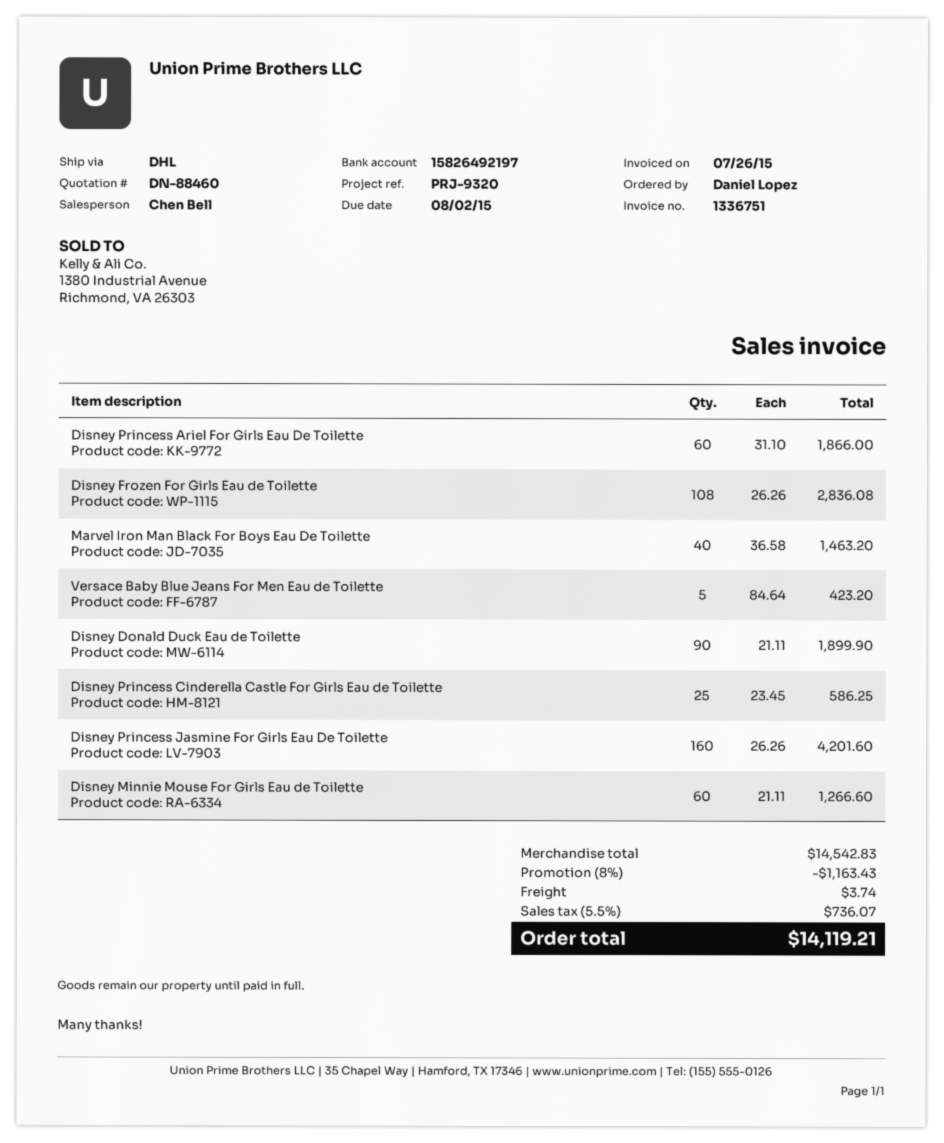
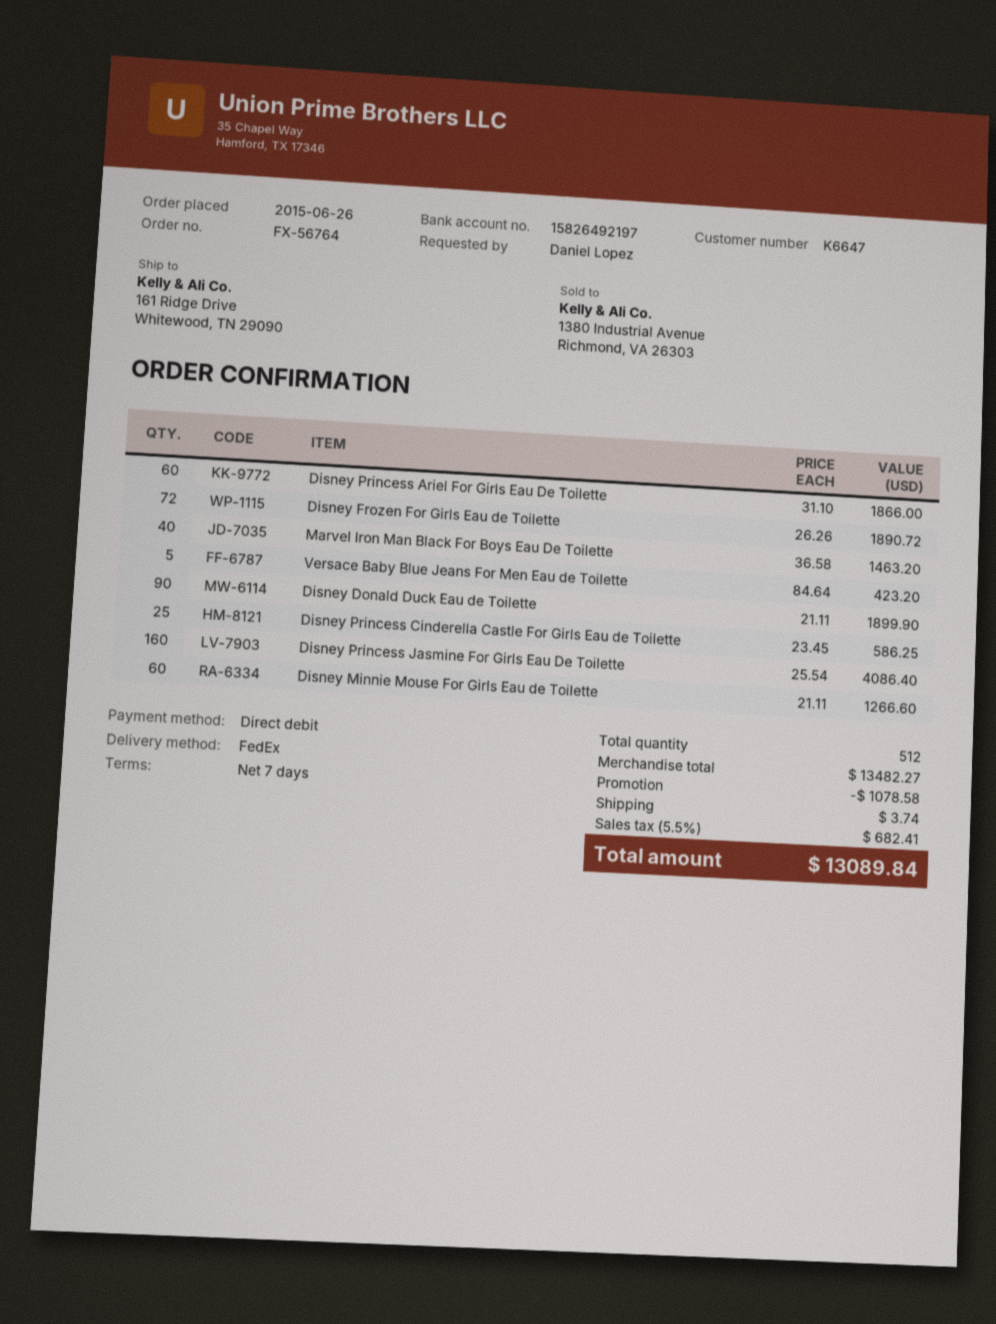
shipping method: DHL -> FedEx
Disney Frozen For Girls Eau de Toilette: 108 x 26.26 = 2836.08 -> 72 x 26.26 = 1890.72
Disney Princess Jasmine For Girls Eau De Toilette: 160 x 26.26 = 4201.60 -> 160 x 25.54 = 4086.40
subtotal: 14542.83 -> 13482.27
discount: 1163.43 -> 1078.58
tax: 5.5% = 736.07 -> 5.5% = 682.41
total: 14119.21 -> 13089.84

